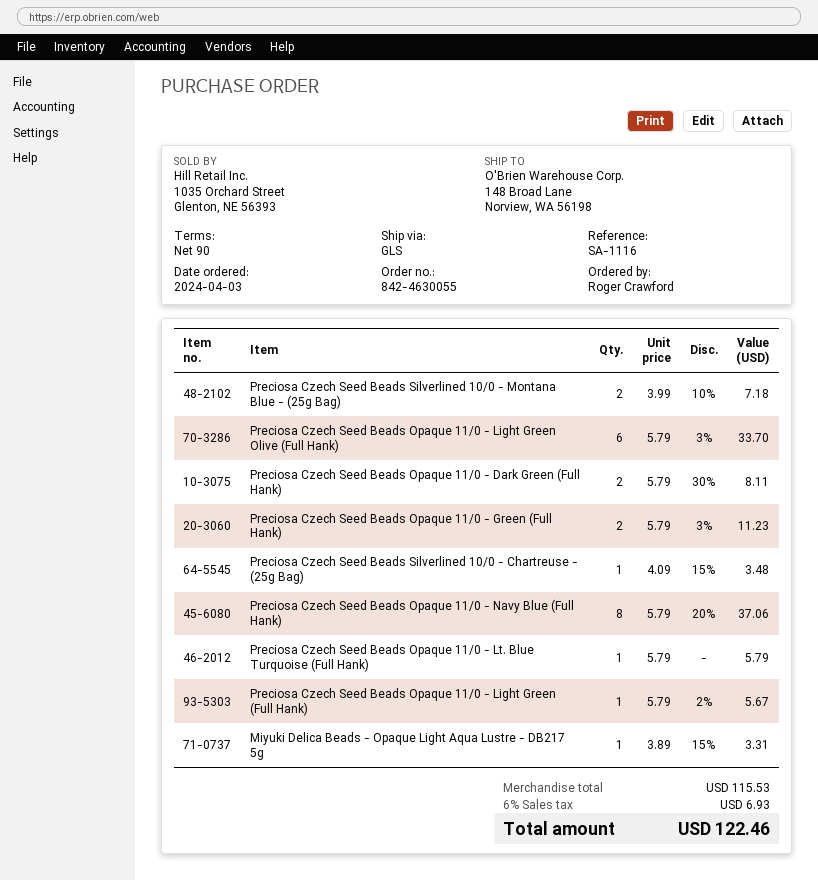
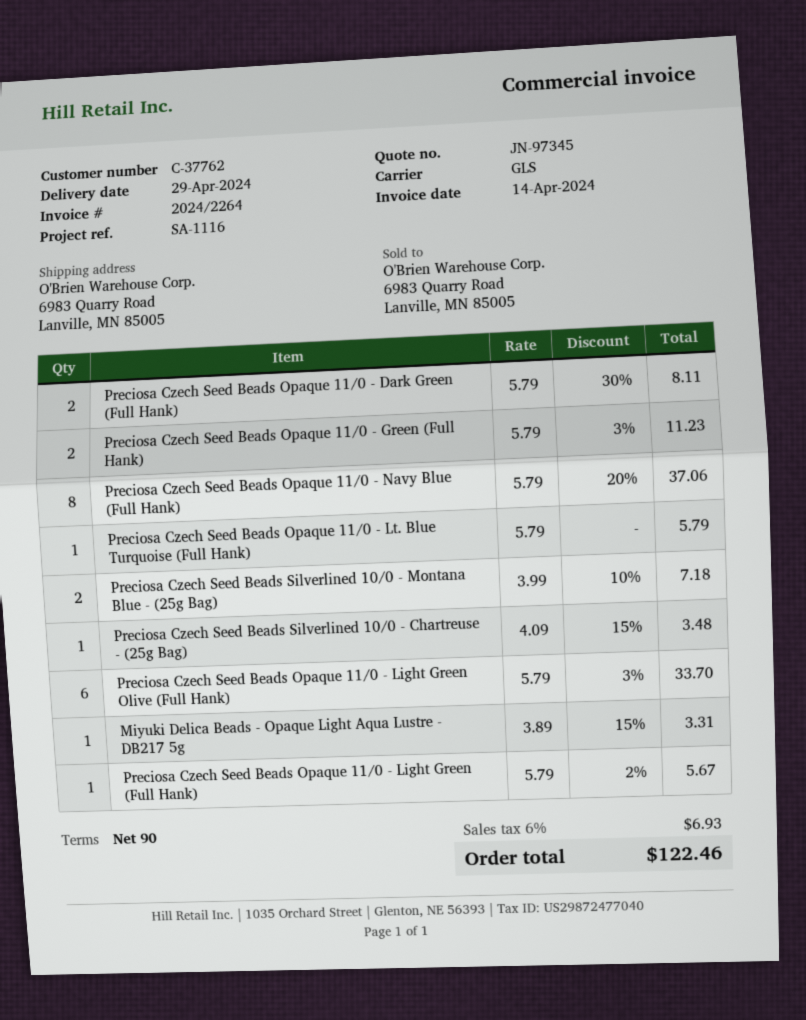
ship to: 148 Broad Lane, Norview, WA 56198 -> 6983 Quarry Road, Lanville, MN 85005

